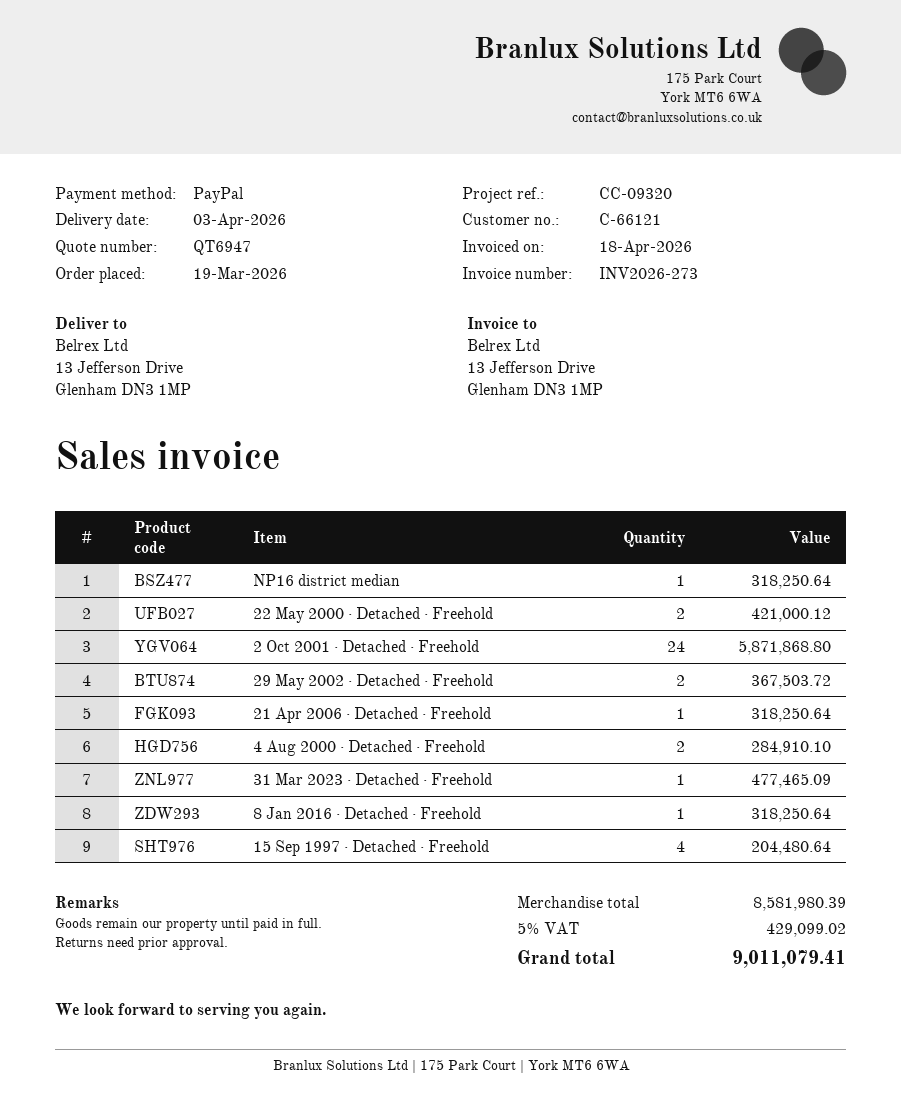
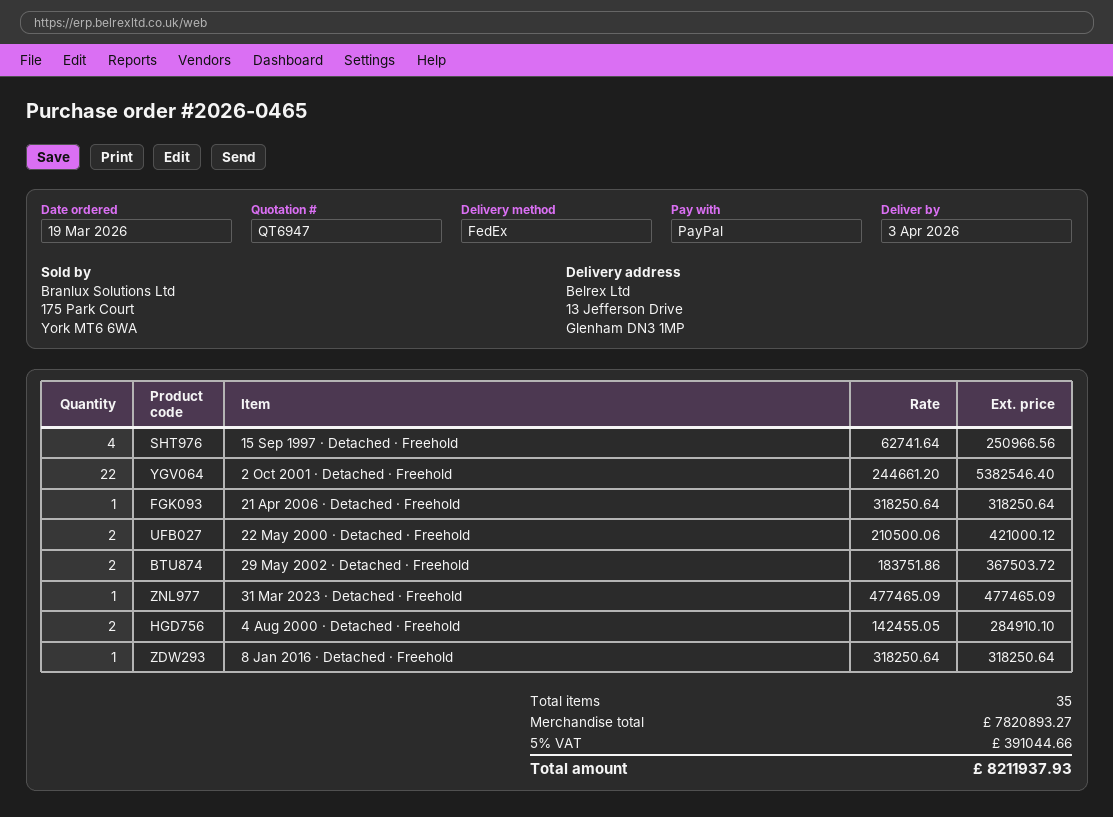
NP16 district median: 1 for 318250.64 -> none
2 Oct 2001 · Detached · Freehold: 24 for 5871868.80 -> 22 for 5382546.40
15 Sep 1997 · Detached · Freehold: 4 for 204480.64 -> 4 for 250966.56
subtotal: 8581980.39 -> 7820893.27
tax: 5% = 429099.02 -> 5% = 391044.66
total: 9011079.41 -> 8211937.93

